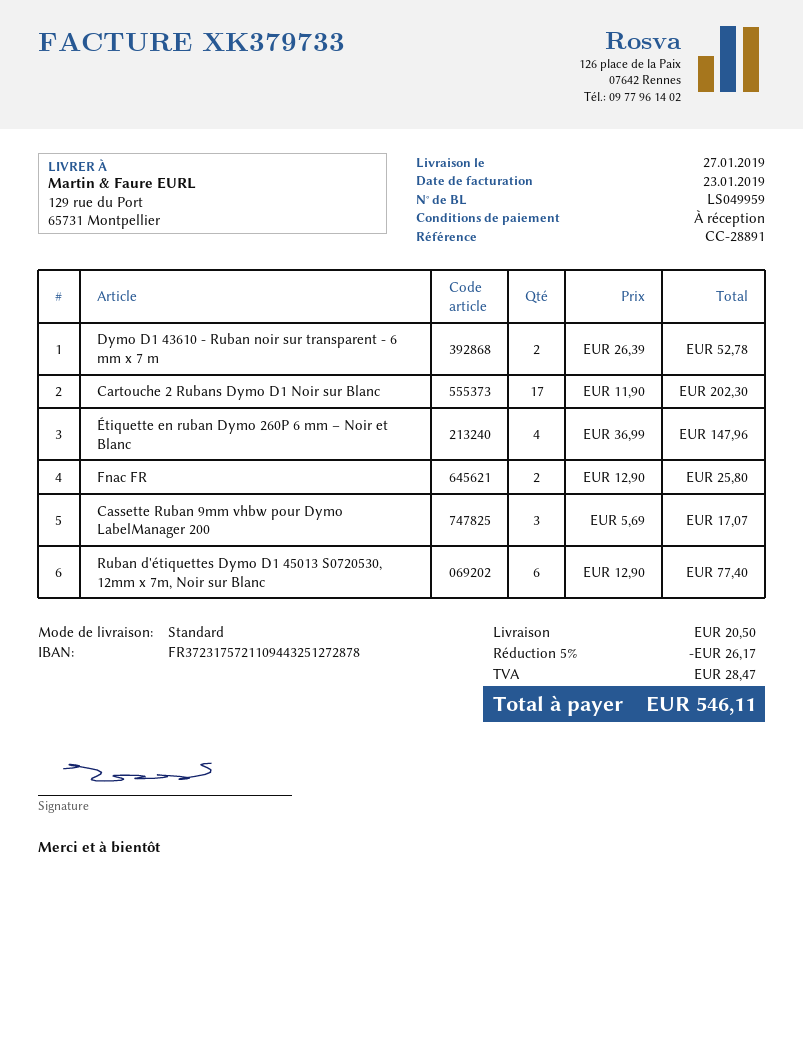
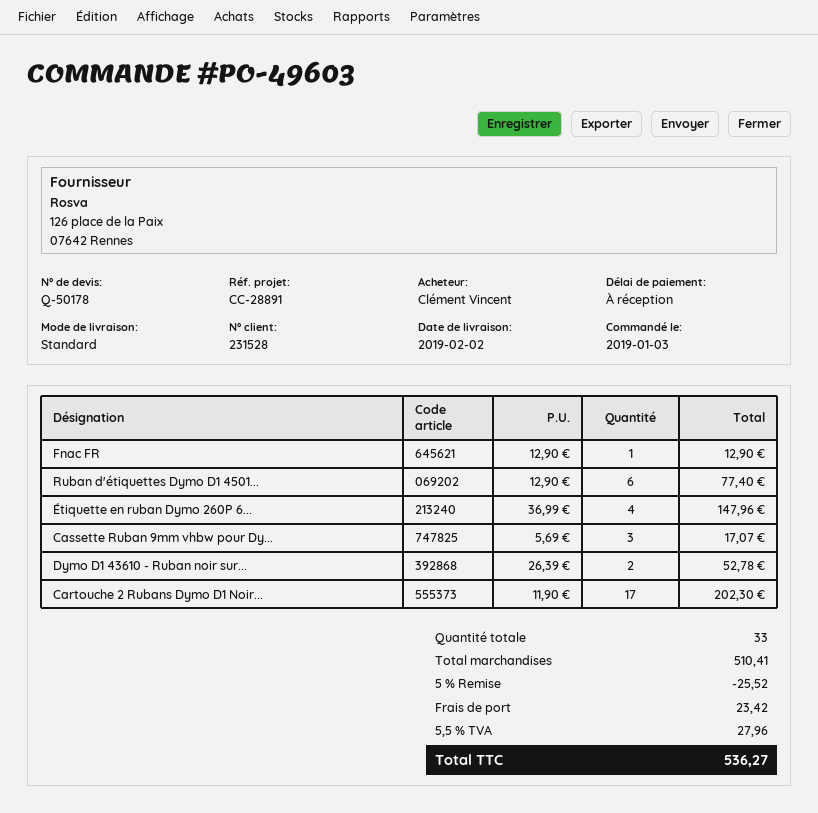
delivery date: 2019-01-27 -> 2019-02-02
Fnac FR: 2 x 12.90 = 25.80 -> 1 x 12.90 = 12.90
discount: 5% = 26.17 -> 5% = 25.52
shipping: 20.50 -> 23.42
tax: 28.47 -> 27.96
total: 546.11 -> 536.27

